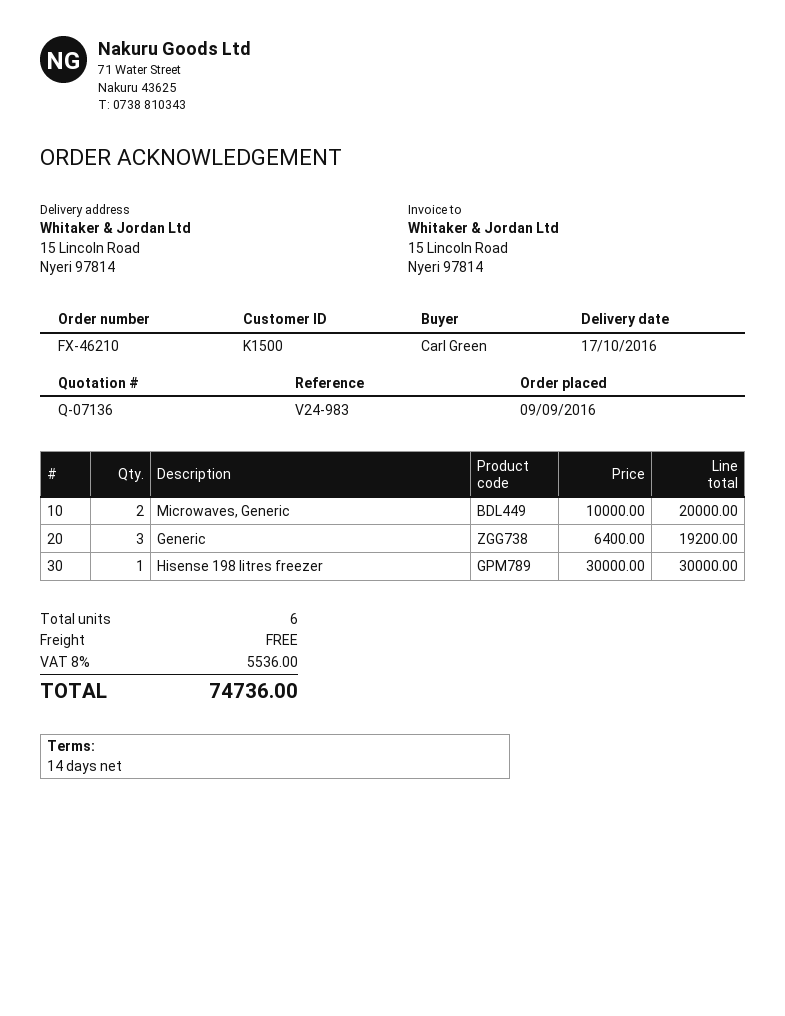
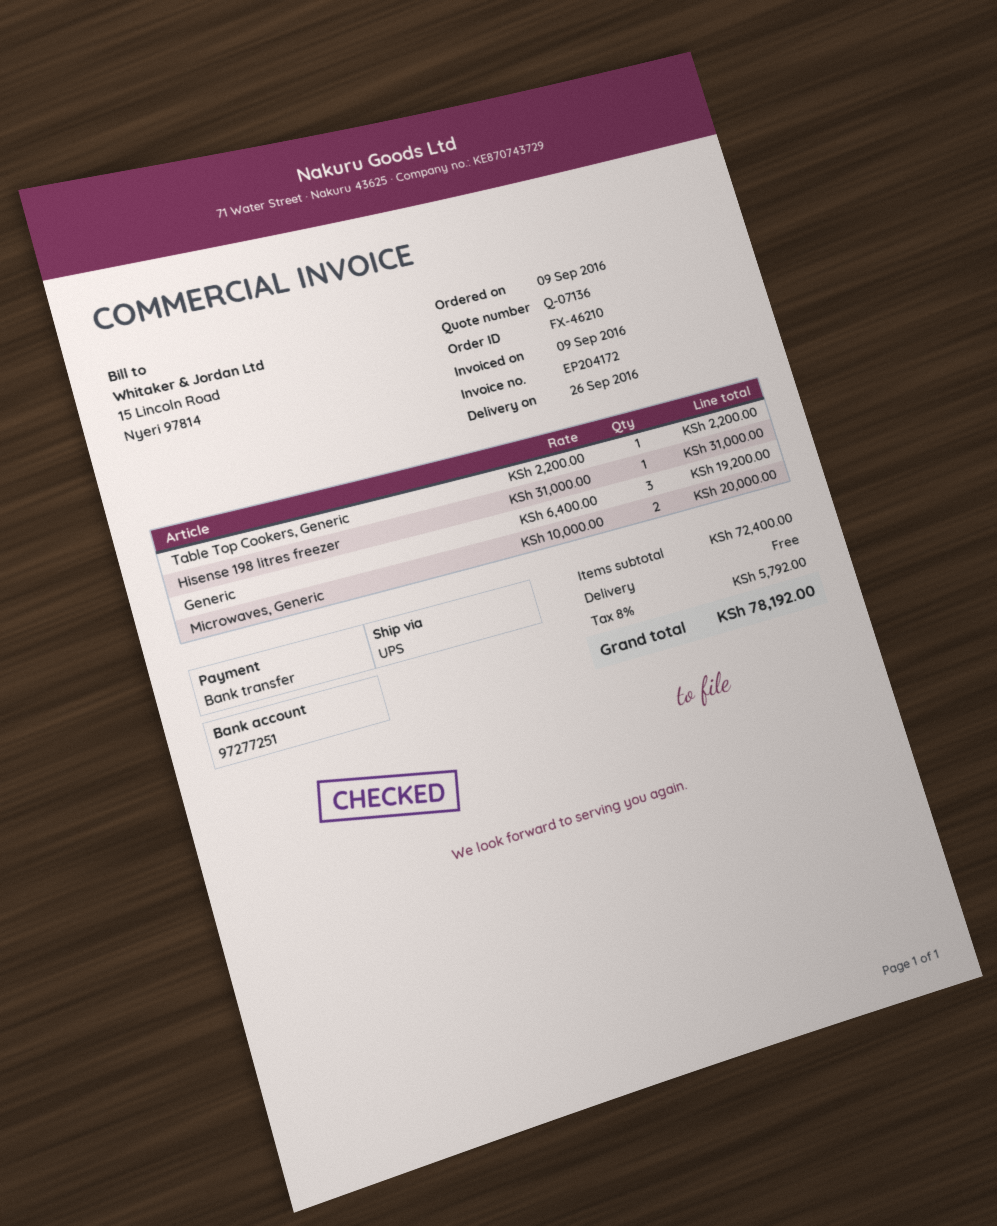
delivery date: 2016-10-17 -> 2016-09-26
Hisense 198 litres freezer: 1 x 30000.00 = 30000.00 -> 1 x 31000.00 = 31000.00
Table Top Cookers, Generic: none -> 1 x 2200.00 = 2200.00
tax: 8% = 5536.00 -> 8% = 5792.00
total: 74736.00 -> 78192.00

